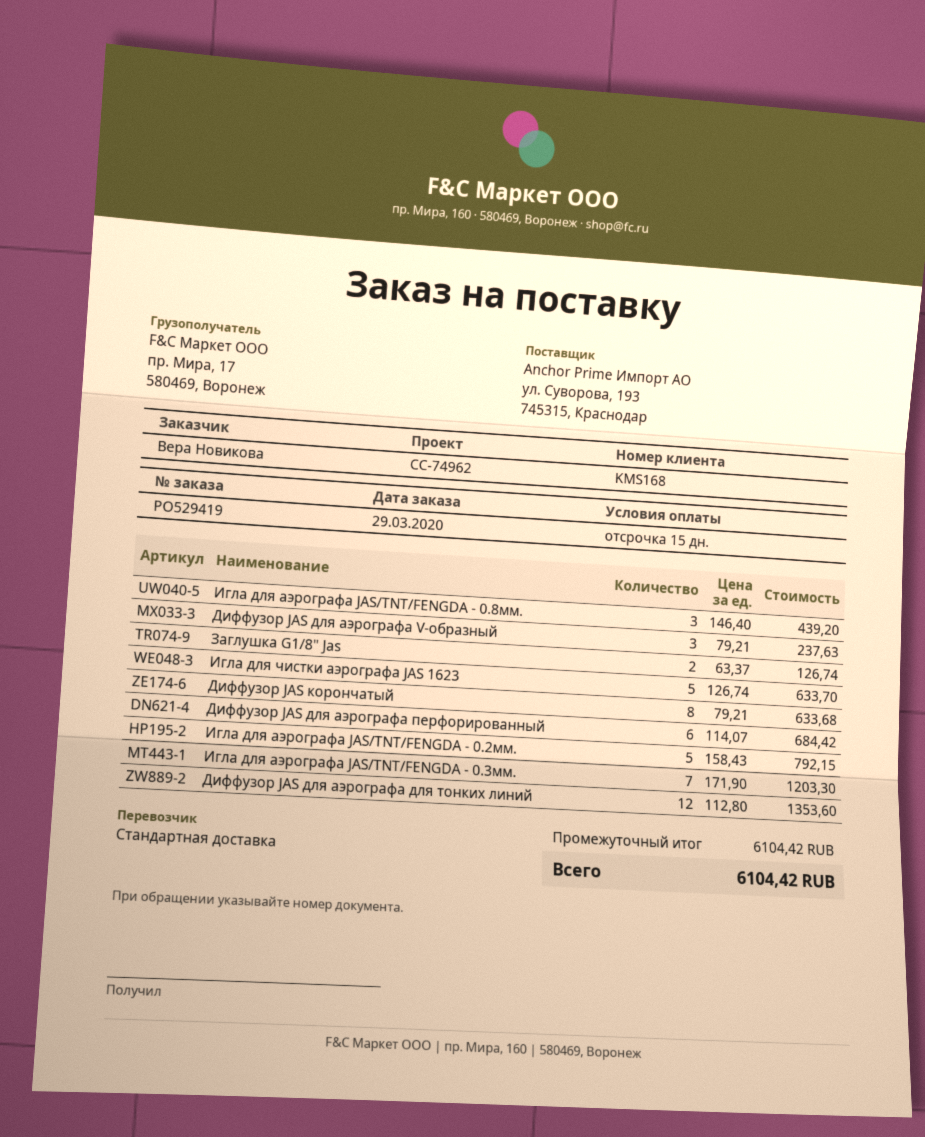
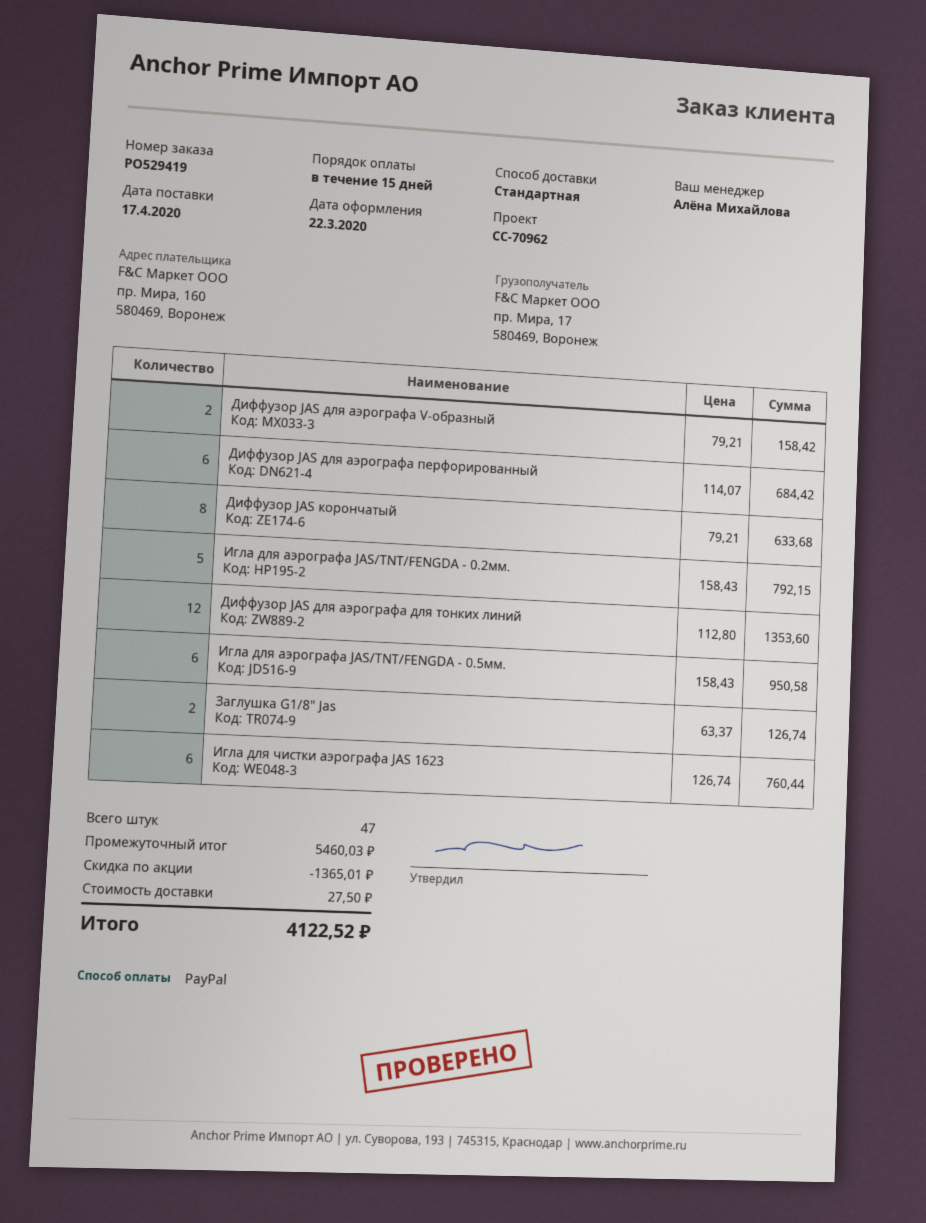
order date: 2020-03-29 -> 2020-03-22
reference: CC-74962 -> CC-70962
Игла для аэрографа JAS/TNT/FENGDA - 0.8мм.: 3 x 146.40 = 439.20 -> none
Диффузор JAS для аэрографа V-образный: 3 x 79.21 = 237.63 -> 2 x 79.21 = 158.42
Игла для чистки аэрографа JAS 1623: 5 x 126.74 = 633.70 -> 6 x 126.74 = 760.44
Игла для аэрографа JAS/TNT/FENGDA - 0.3мм.: 7 x 171.90 = 1203.30 -> none
Игла для аэрографа JAS/TNT/FENGDA - 0.5мм.: none -> 6 x 158.43 = 950.58
subtotal: 6104.42 -> 5460.03
discount: none -> 1365.01
shipping: none -> 27.50
total: 6104.42 -> 4122.52

